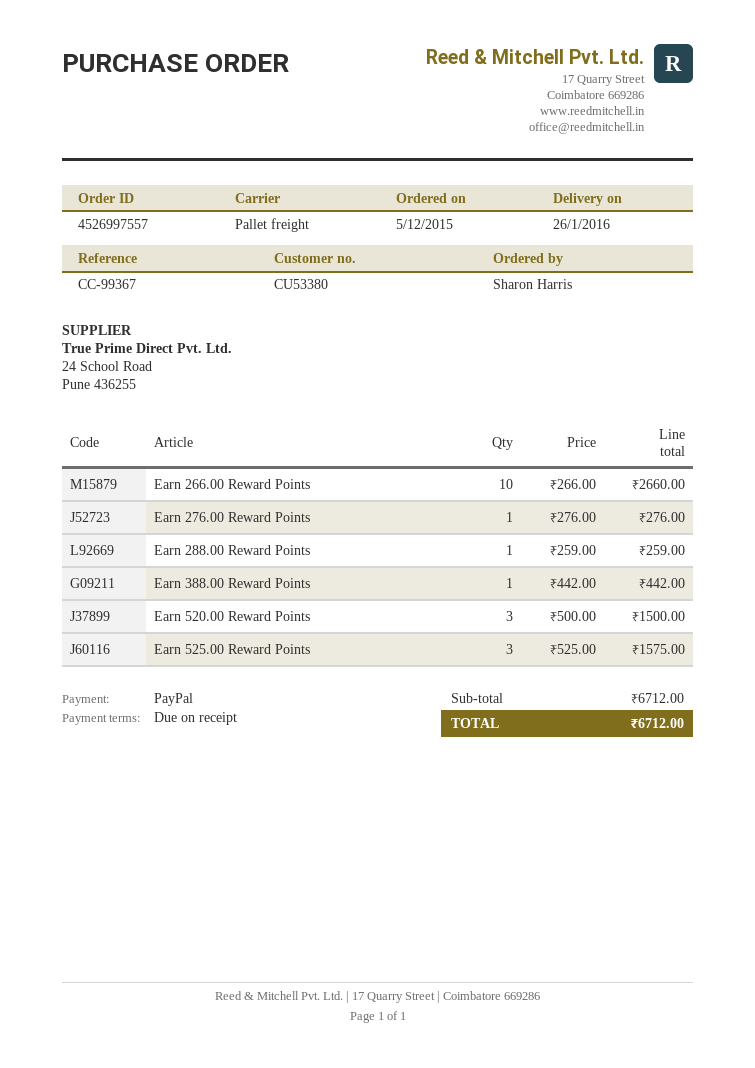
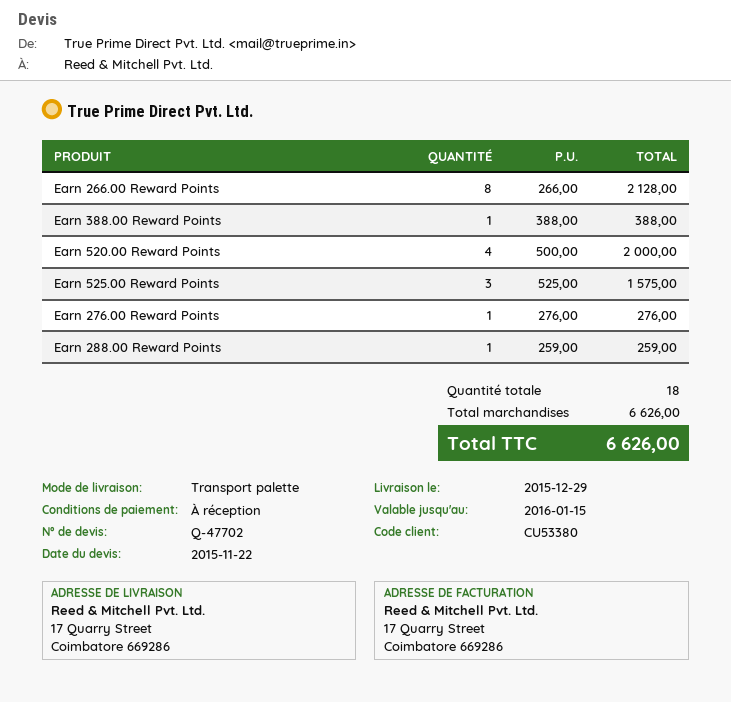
delivery date: 2016-01-26 -> 2015-12-29
Earn 266.00 Reward Points: 10 x 266.00 = 2660.00 -> 8 x 266.00 = 2128.00
Earn 388.00 Reward Points: 1 x 442.00 = 442.00 -> 1 x 388.00 = 388.00
Earn 520.00 Reward Points: 3 x 500.00 = 1500.00 -> 4 x 500.00 = 2000.00
subtotal: 6712.00 -> 6626.00
total: 6712.00 -> 6626.00

